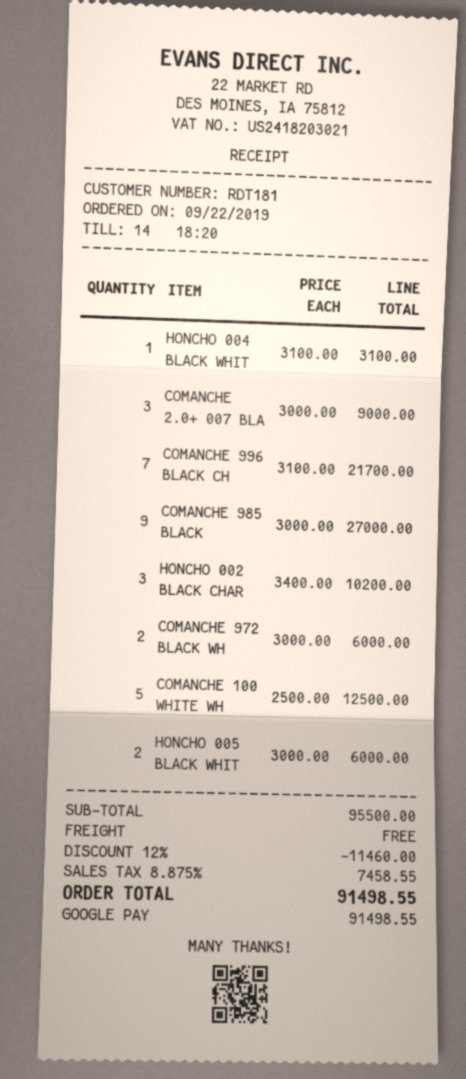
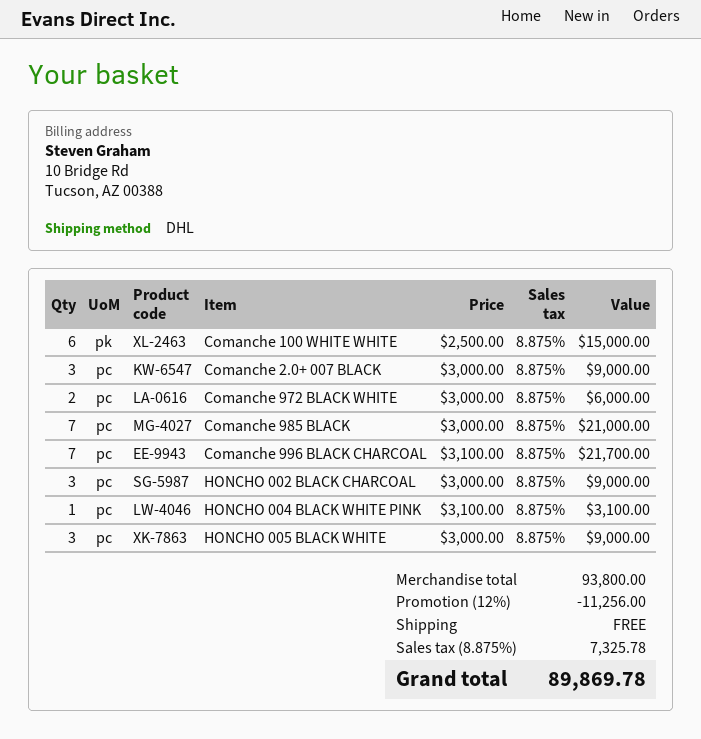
COMANCHE 985 BLACK: 9 x 3000.00 = 27000.00 -> 7 x 3000.00 = 21000.00
HONCHO 002 BLACK CHAR: 3 x 3400.00 = 10200.00 -> 3 x 3000.00 = 9000.00
COMANCHE 100 WHITE WH: 5 x 2500.00 = 12500.00 -> 6 x 2500.00 = 15000.00
HONCHO 005 BLACK WHIT: 2 x 3000.00 = 6000.00 -> 3 x 3000.00 = 9000.00
subtotal: 95500.00 -> 93800.00
discount: 12% = 11460.00 -> 12% = 11256.00
tax: 8.875% = 7458.55 -> 8.875% = 7325.78
total: 91498.55 -> 89869.78

